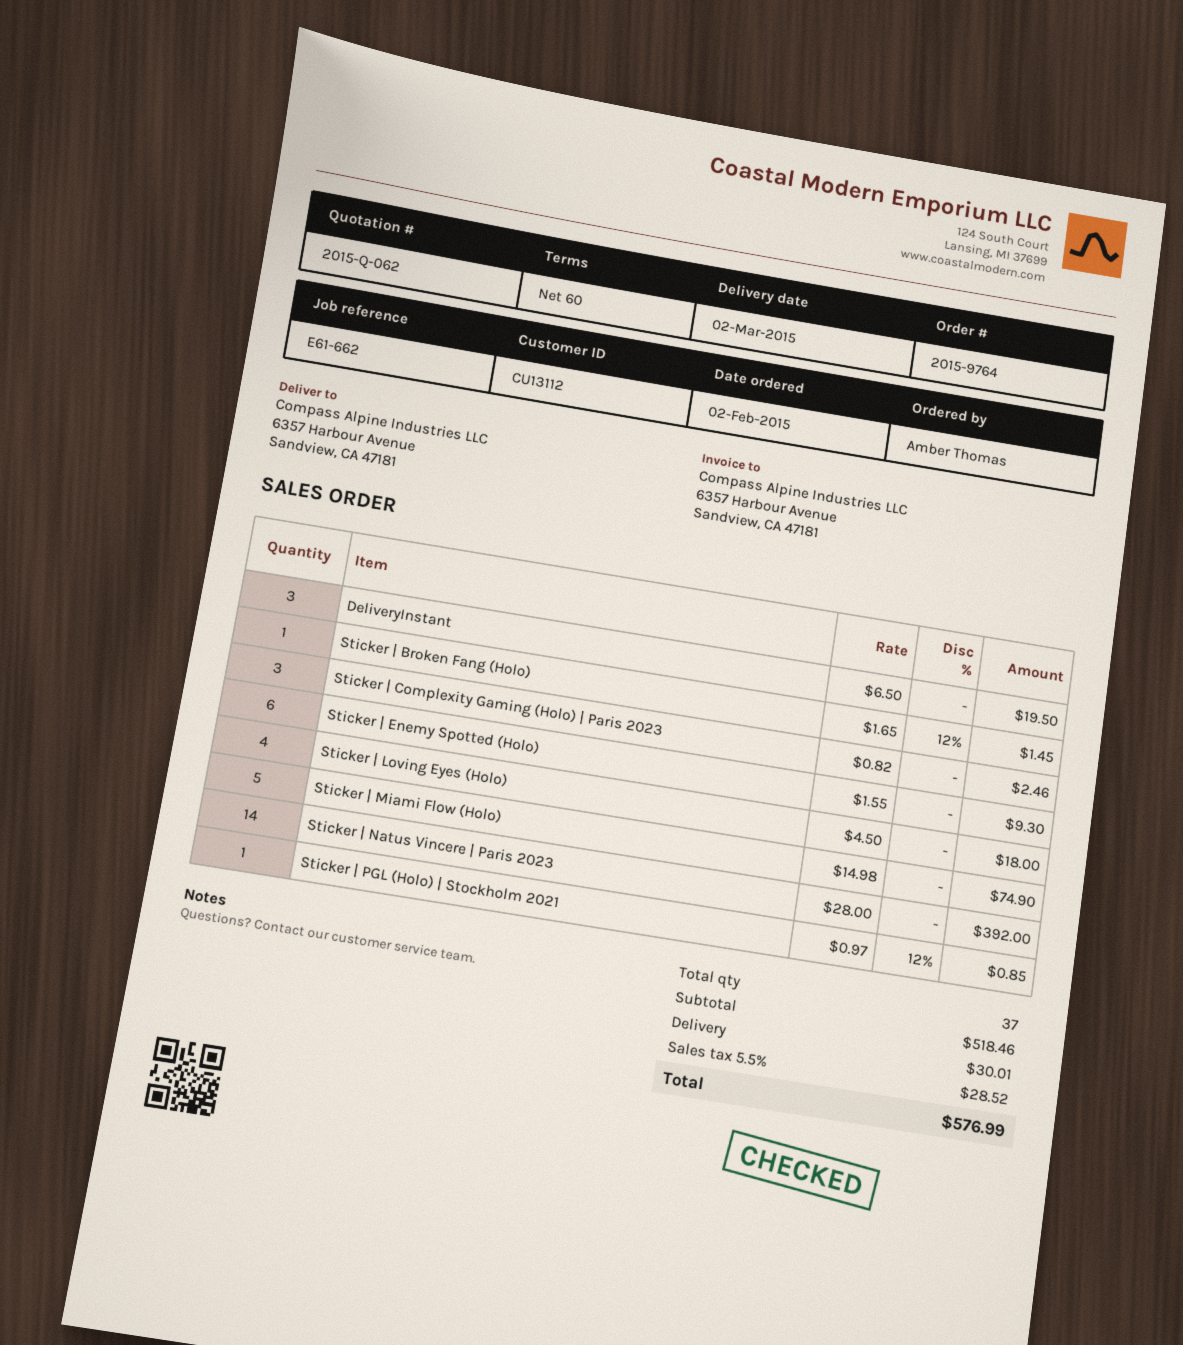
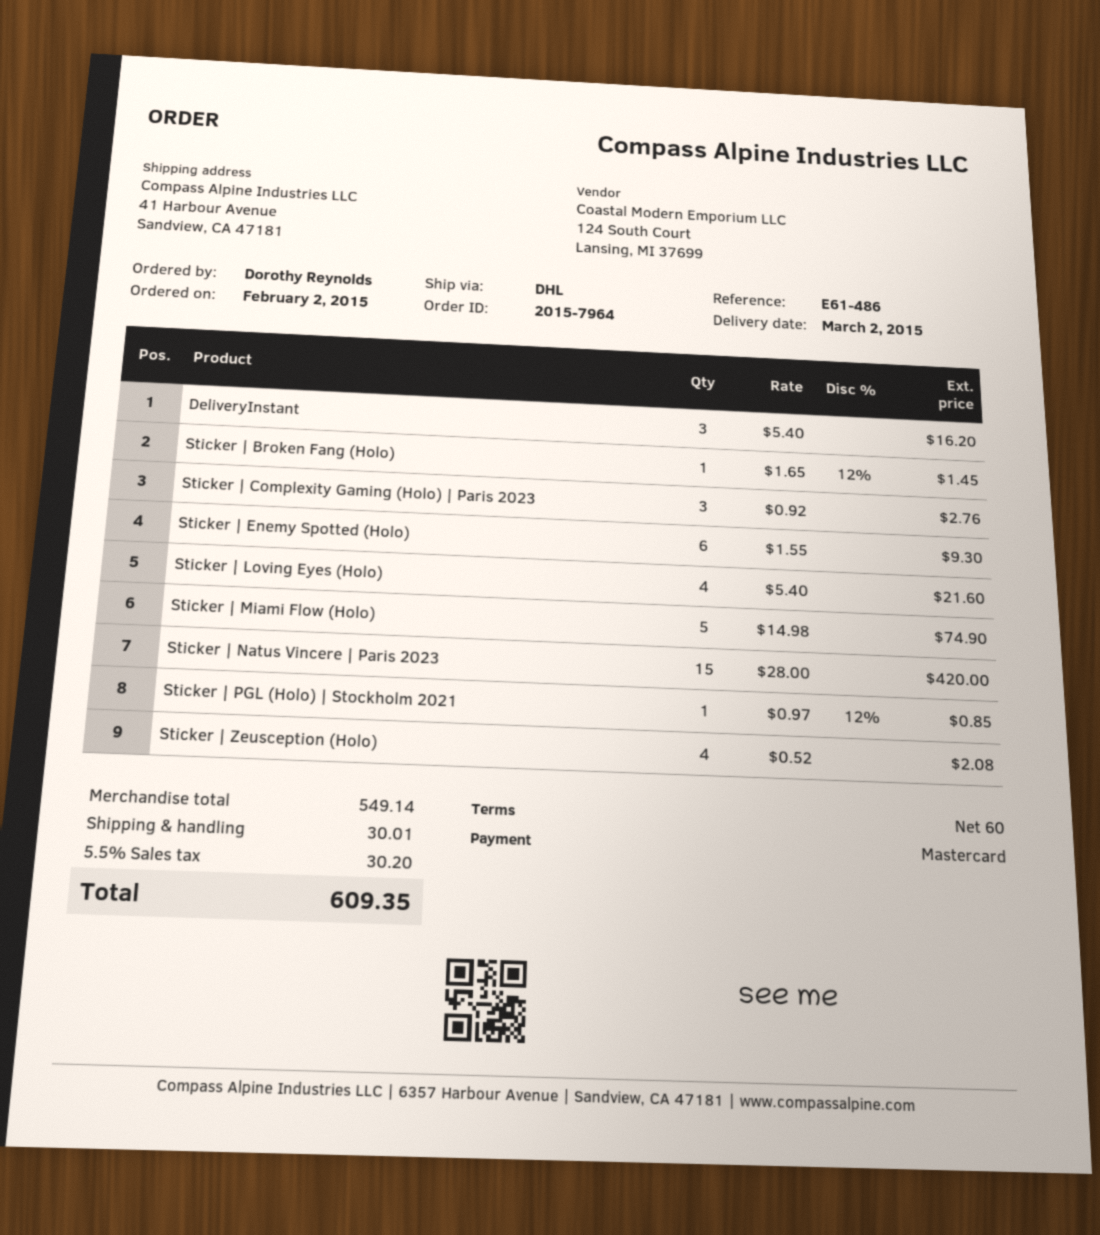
order number: 2015-9764 -> 2015-7964
reference: E61-662 -> E61-486
ordered by: Amber Thomas -> Dorothy Reynolds
ship to: 6357 Harbour Avenue, Sandview, CA 47181 -> 41 Harbour Avenue, Sandview, CA 47181
DeliveryInstant: 3 x 6.50 = 19.50 -> 3 x 5.40 = 16.20
Sticker | Complexity Gaming (Holo) | Paris 2023: 3 x 0.82 = 2.46 -> 3 x 0.92 = 2.76
Sticker | Loving Eyes (Holo): 4 x 4.50 = 18.00 -> 4 x 5.40 = 21.60
Sticker | Natus Vincere | Paris 2023: 14 x 28.00 = 392.00 -> 15 x 28.00 = 420.00
Sticker | Zeusception (Holo): none -> 4 x 0.52 = 2.08
subtotal: 518.46 -> 549.14
tax: 5.5% = 28.52 -> 5.5% = 30.20
total: 576.99 -> 609.35

